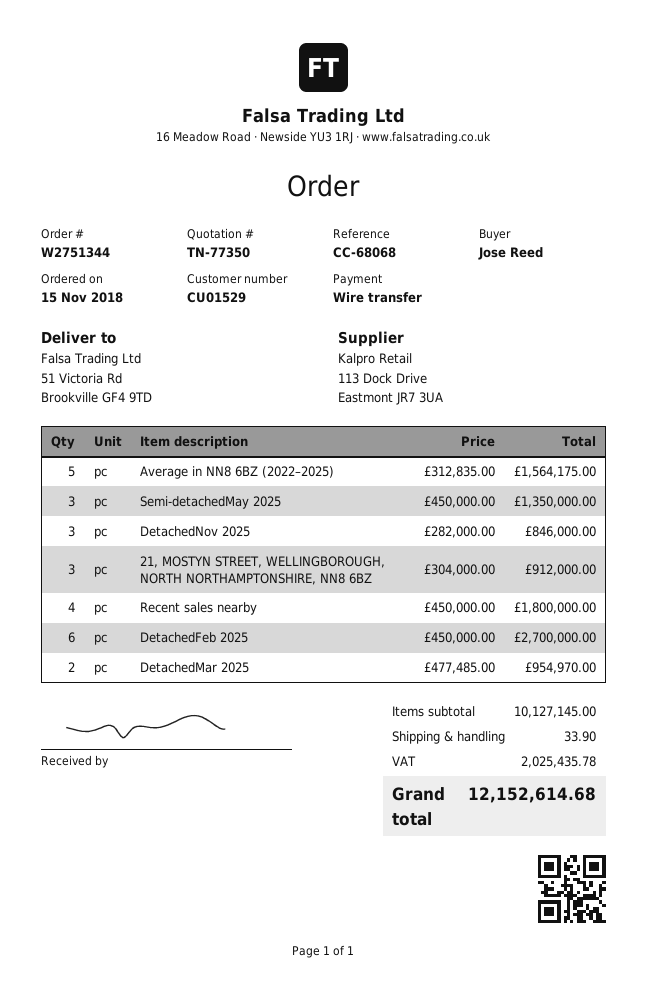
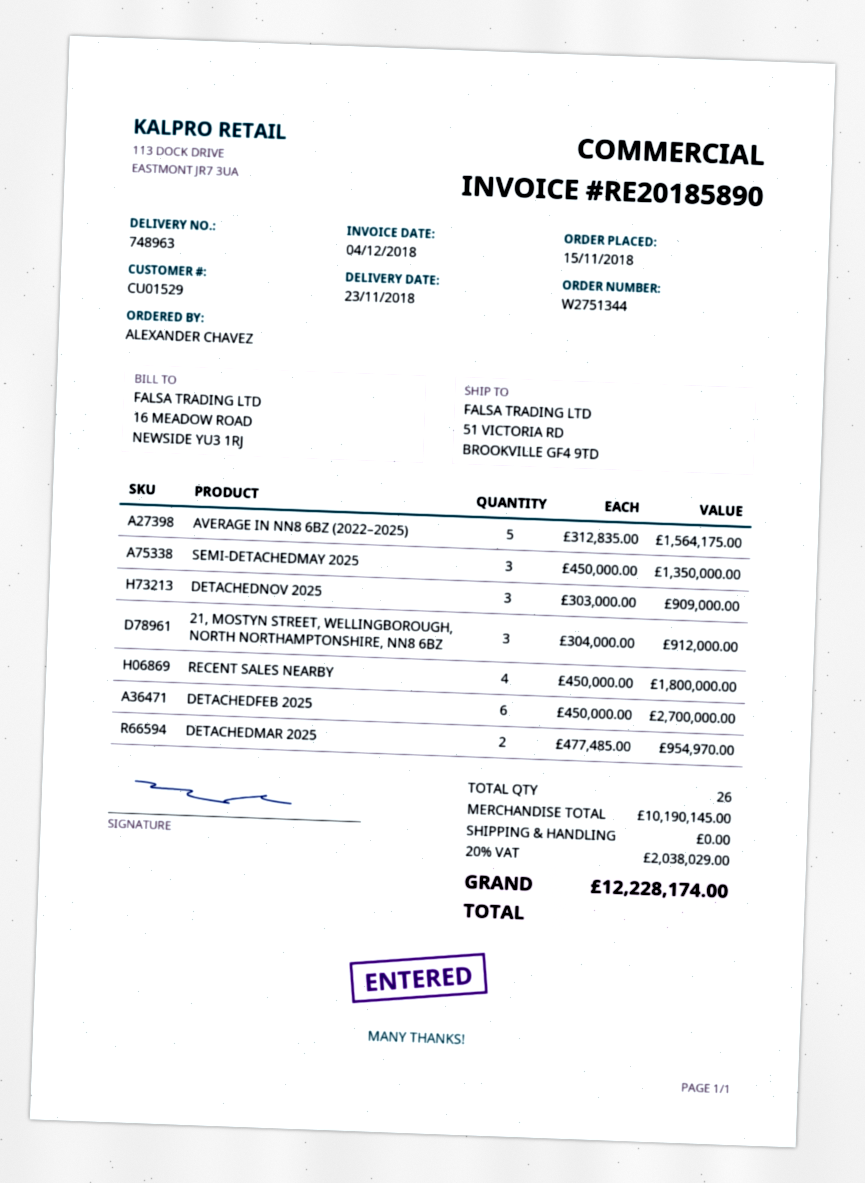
ordered by: Jose Reed -> ALEXANDER CHAVEZ
DetachedNov 2025: 3 x 282000.00 = 846000.00 -> 3 x 303000.00 = 909000.00
subtotal: 10127145.00 -> 10190145.00
shipping: 33.90 -> 0.00
tax: 2025435.78 -> 2038029.00
total: 12152614.68 -> 12228174.00

